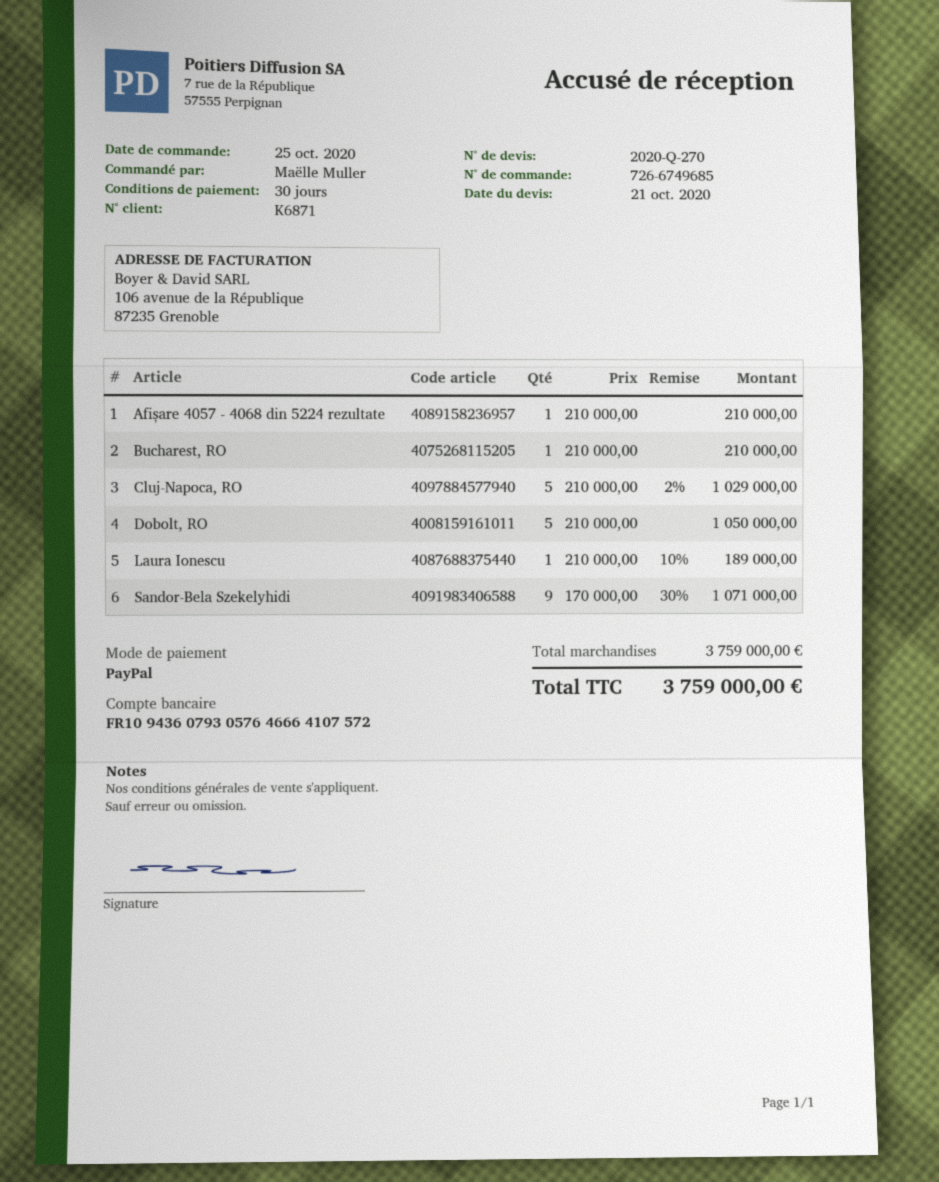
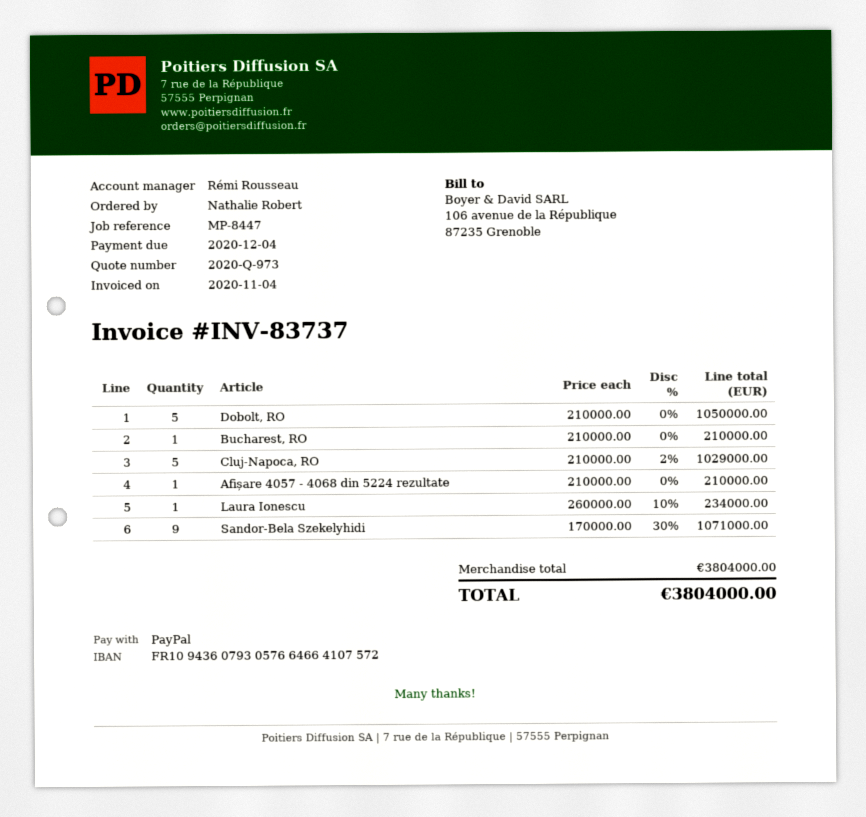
quote number: 2020-Q-270 -> 2020-Q-973
ordered by: Maëlle Muller -> Nathalie Robert
bank account: FR1094360793057646664107572 -> FR1094360793057664664107572
Laura Ionescu: 1 x 210000.00 - 10% = 189000.00 -> 1 x 260000.00 - 10% = 234000.00
subtotal: 3759000.00 -> 3804000.00
total: 3759000.00 -> 3804000.00

